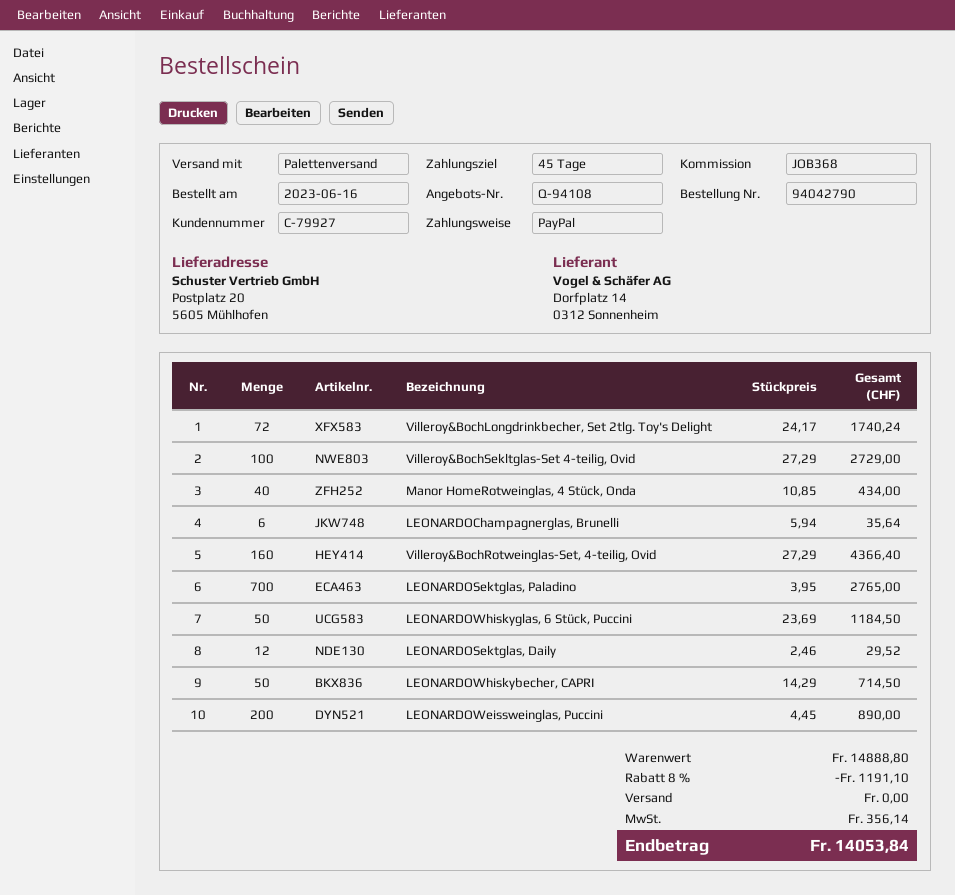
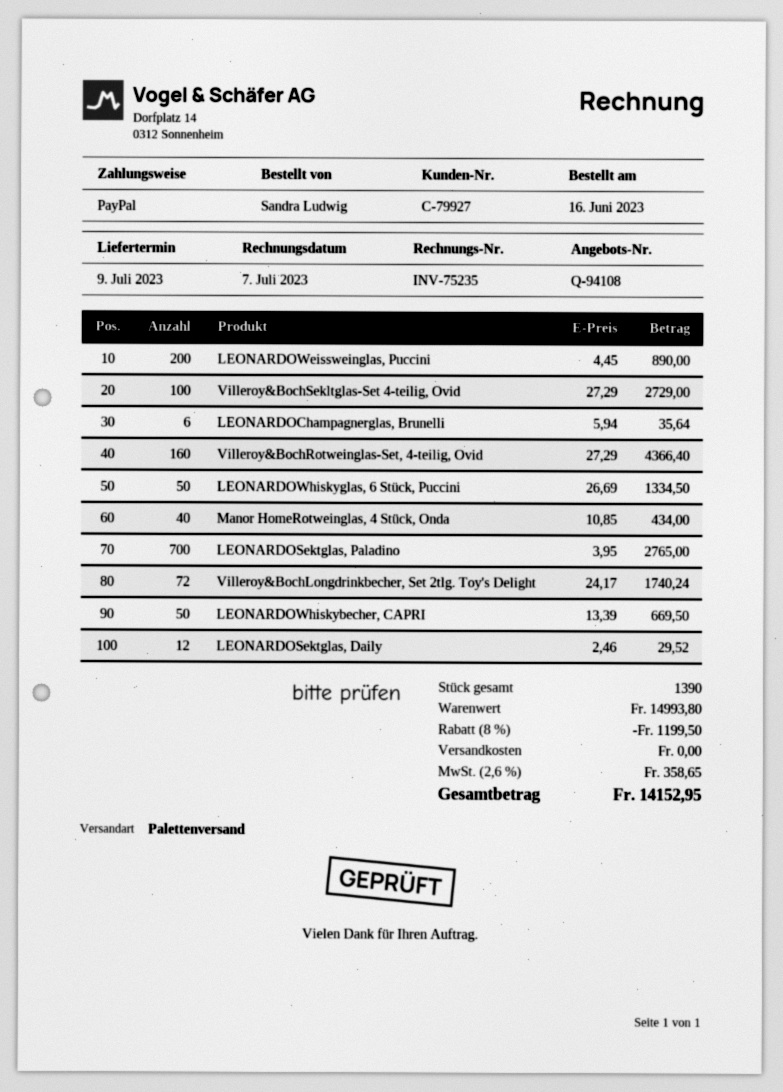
LEONARDOWhiskyglas, 6 Stück, Puccini: 50 x 23.69 = 1184.50 -> 50 x 26.69 = 1334.50
LEONARDOWhiskybecher, CAPRI: 50 x 14.29 = 714.50 -> 50 x 13.39 = 669.50
subtotal: 14888.80 -> 14993.80
discount: 8% = 1191.10 -> 8% = 1199.50
tax: 356.14 -> 358.65
total: 14053.84 -> 14152.95

